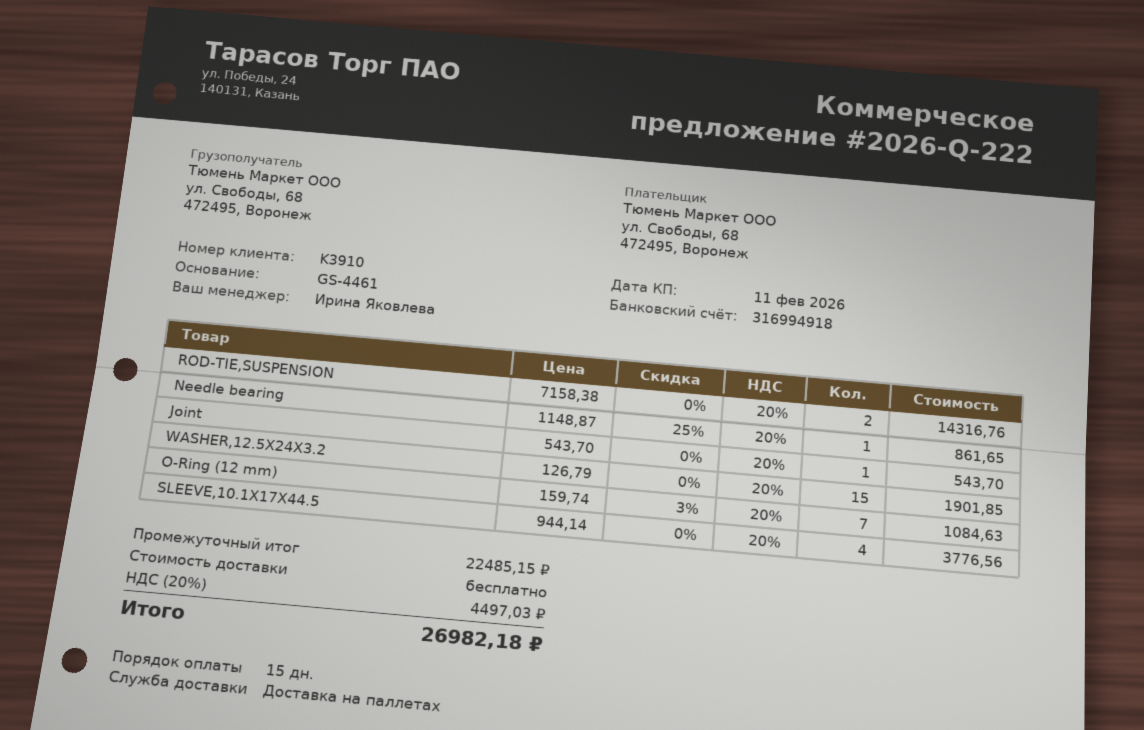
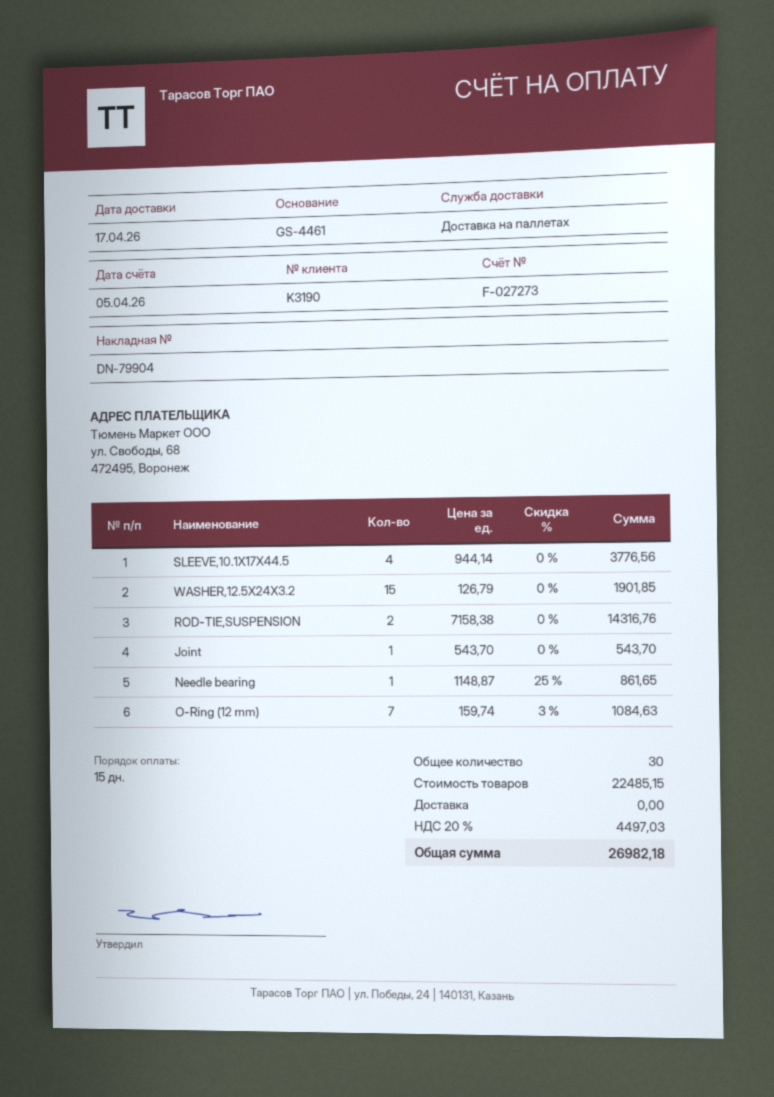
customer number: K3910 -> K3190

